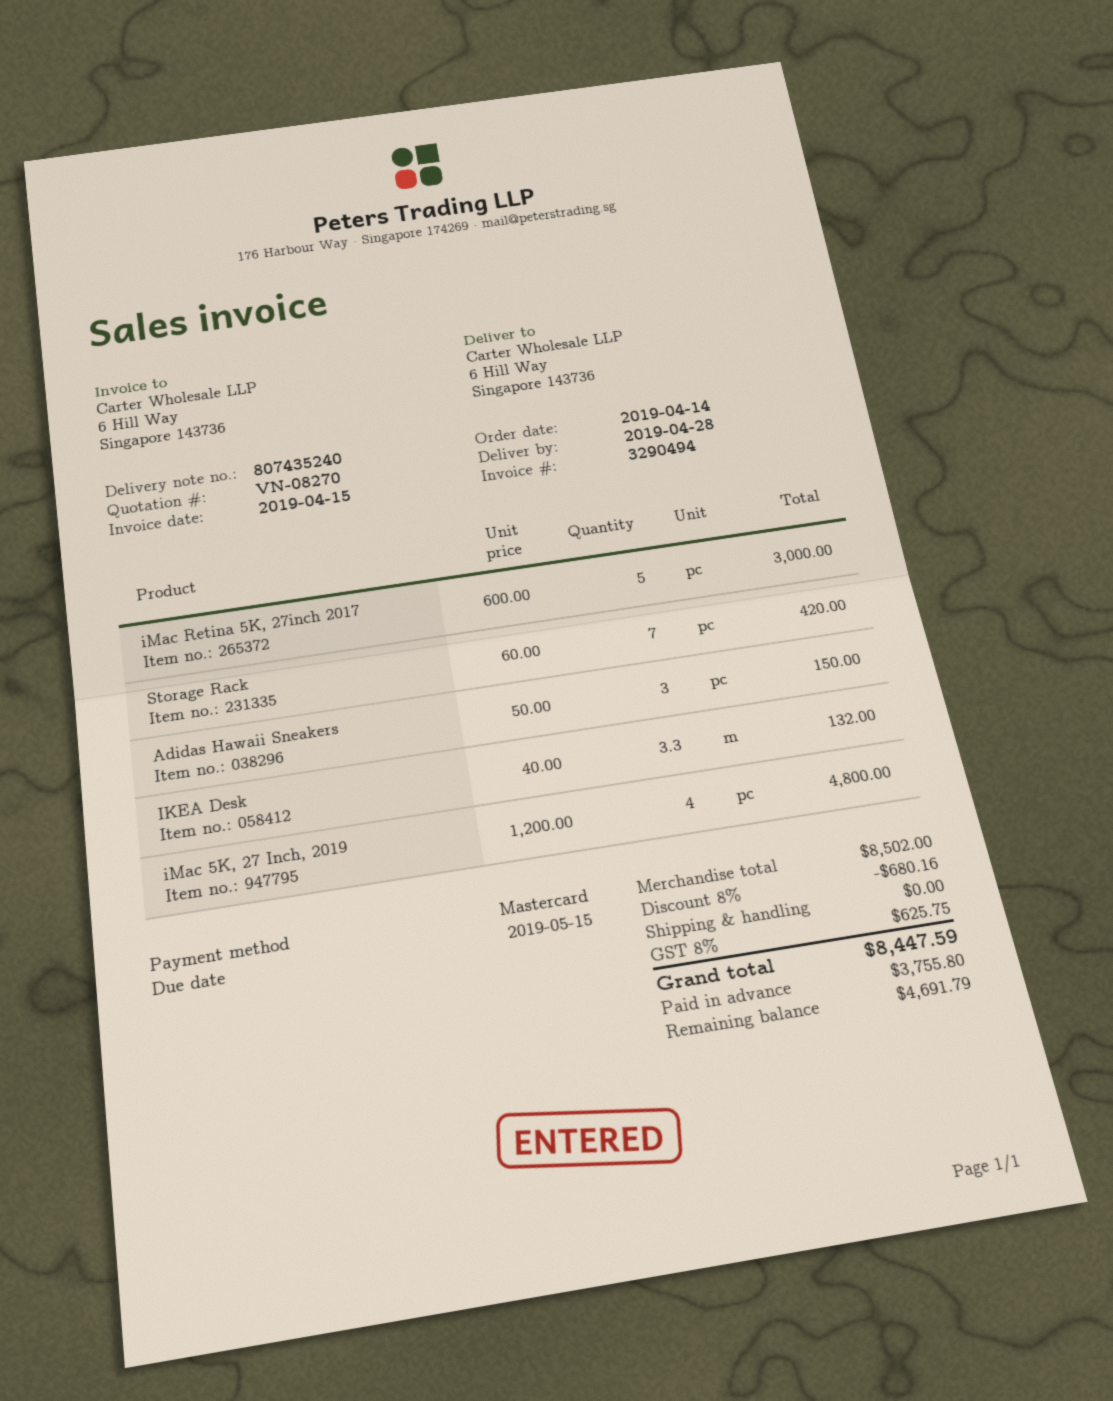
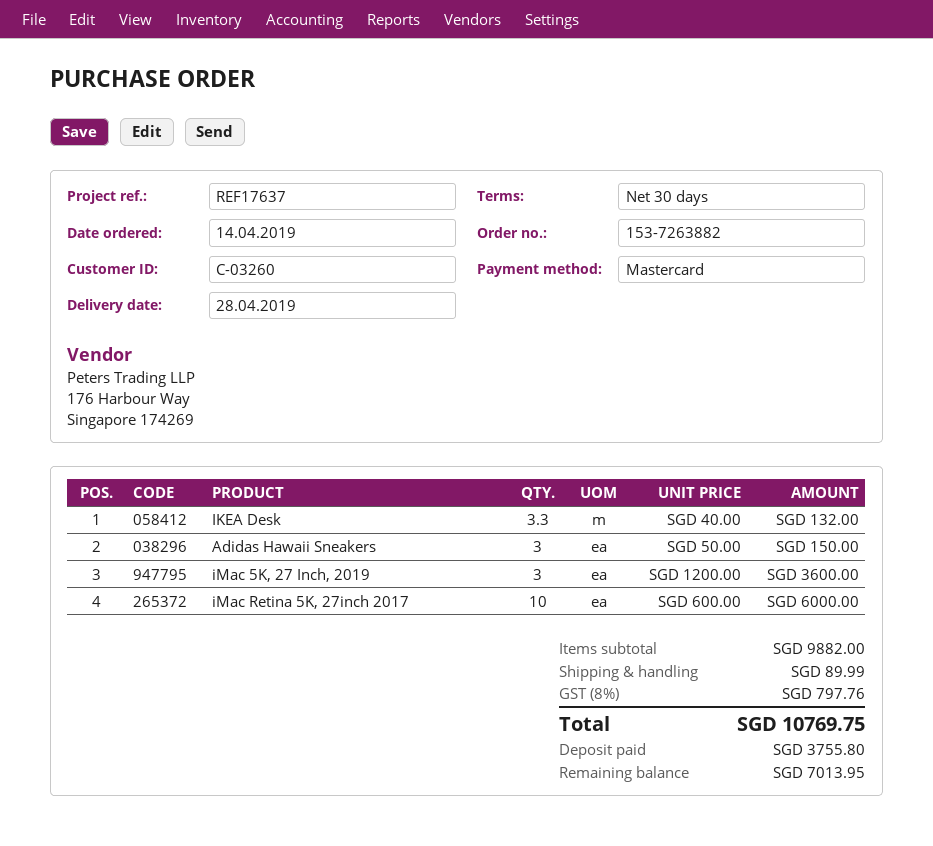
iMac Retina 5K, 27inch 2017: 5 x 600.00 = 3000.00 -> 10 x 600.00 = 6000.00
Storage Rack: 7 x 60.00 = 420.00 -> none
iMac 5K, 27 Inch, 2019: 4 x 1200.00 = 4800.00 -> 3 x 1200.00 = 3600.00
subtotal: 8502.00 -> 9882.00
discount: 8% = 680.16 -> none
shipping: 0.00 -> 89.99
tax: 8% = 625.75 -> 8% = 797.76
total: 8447.59 -> 10769.75
balance: 4691.79 -> 7013.95

